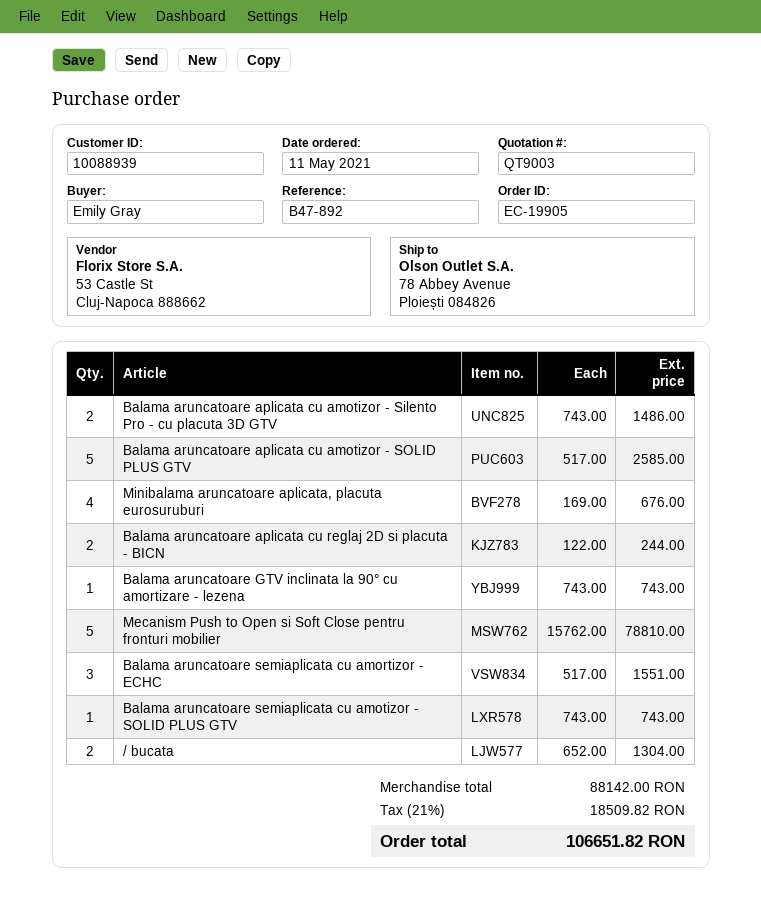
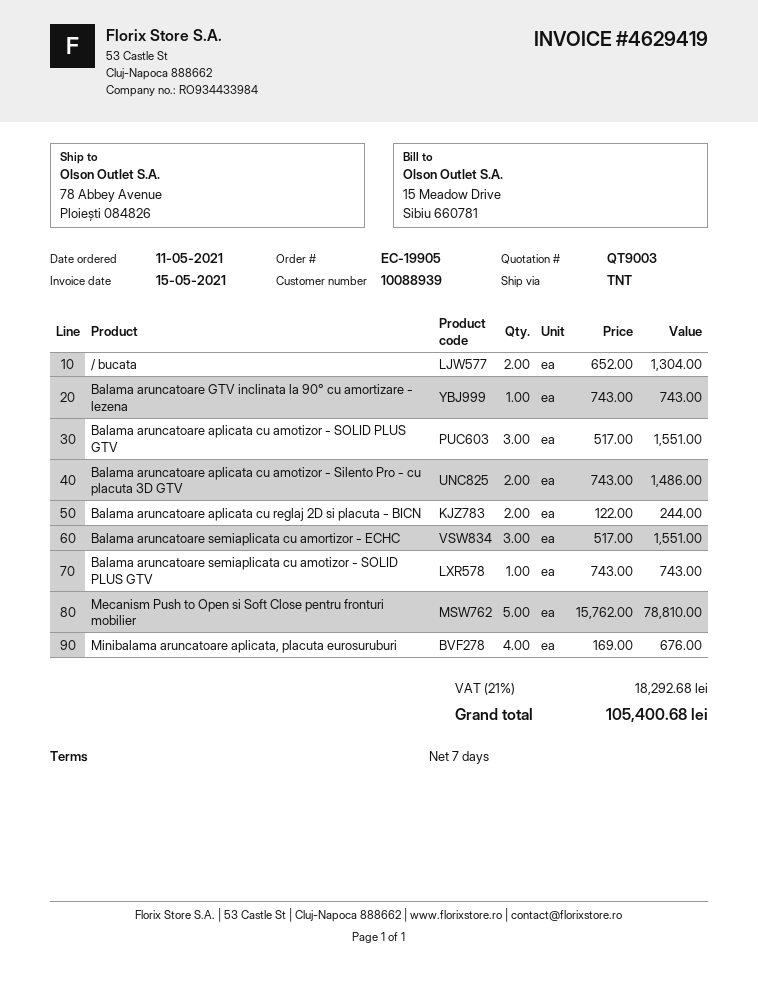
Balama aruncatoare aplicata cu amotizor - SOLID PLUS GTV: 5 x 517.00 = 2585.00 -> 3 x 517.00 = 1551.00
tax: 21% = 18509.82 -> 21% = 18292.68
total: 106651.82 -> 105400.68

